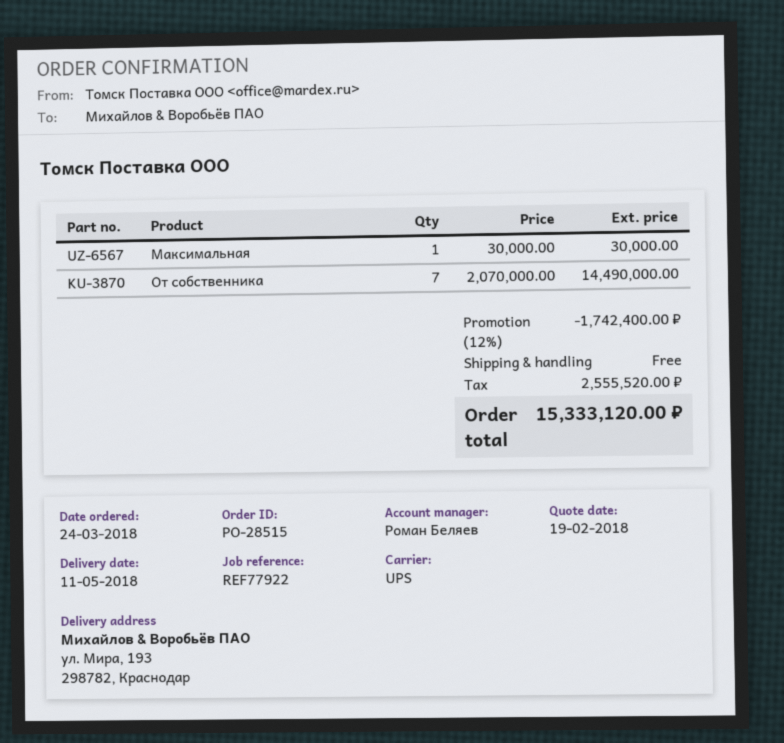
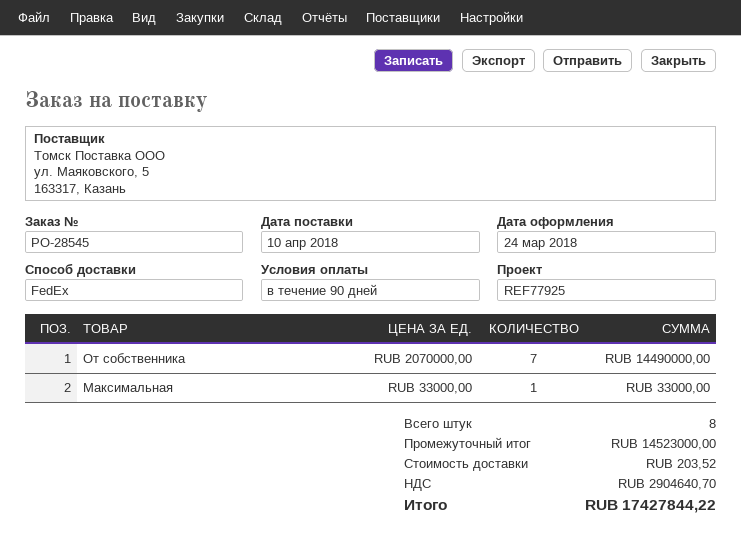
order number: PO-28515 -> PO-28545
delivery date: 2018-05-11 -> 2018-04-10
reference: REF77922 -> REF77925
shipping method: UPS -> FedEx
Максимальная: 1 x 30000.00 = 30000.00 -> 1 x 33000.00 = 33000.00
discount: 12% = 1742400.00 -> none
shipping: 0.00 -> 203.52
tax: 2555520.00 -> 2904640.70
total: 15333120.00 -> 17427844.22

